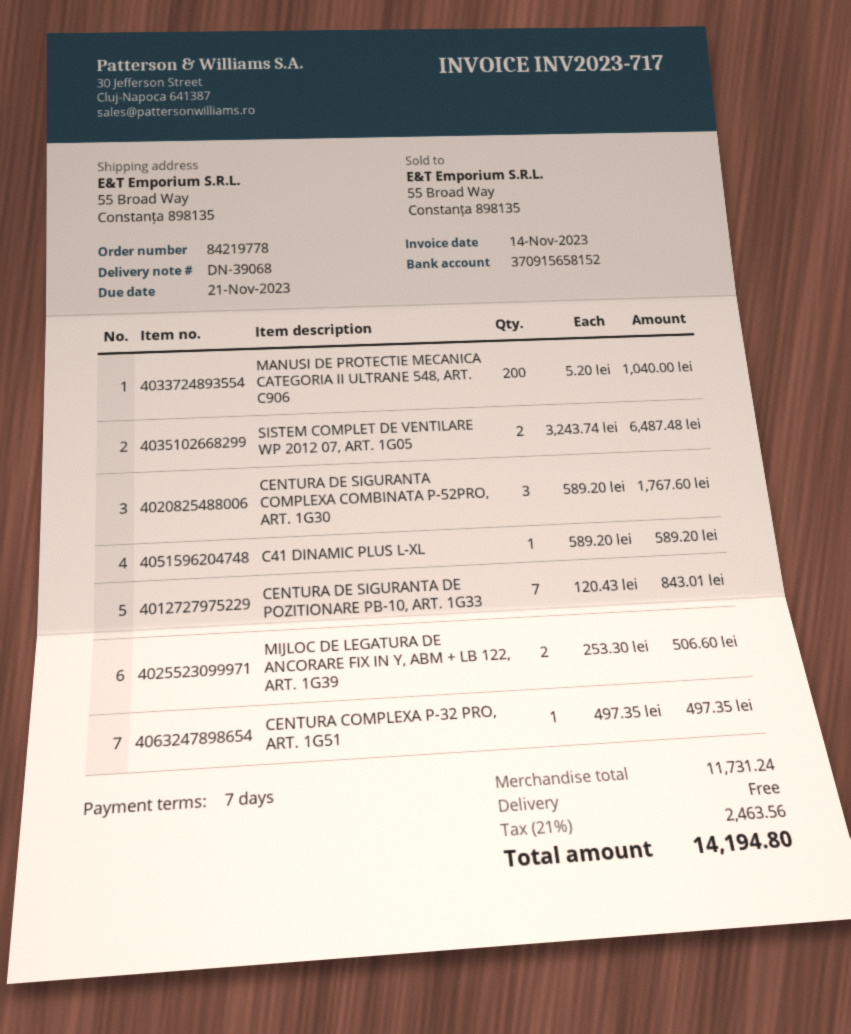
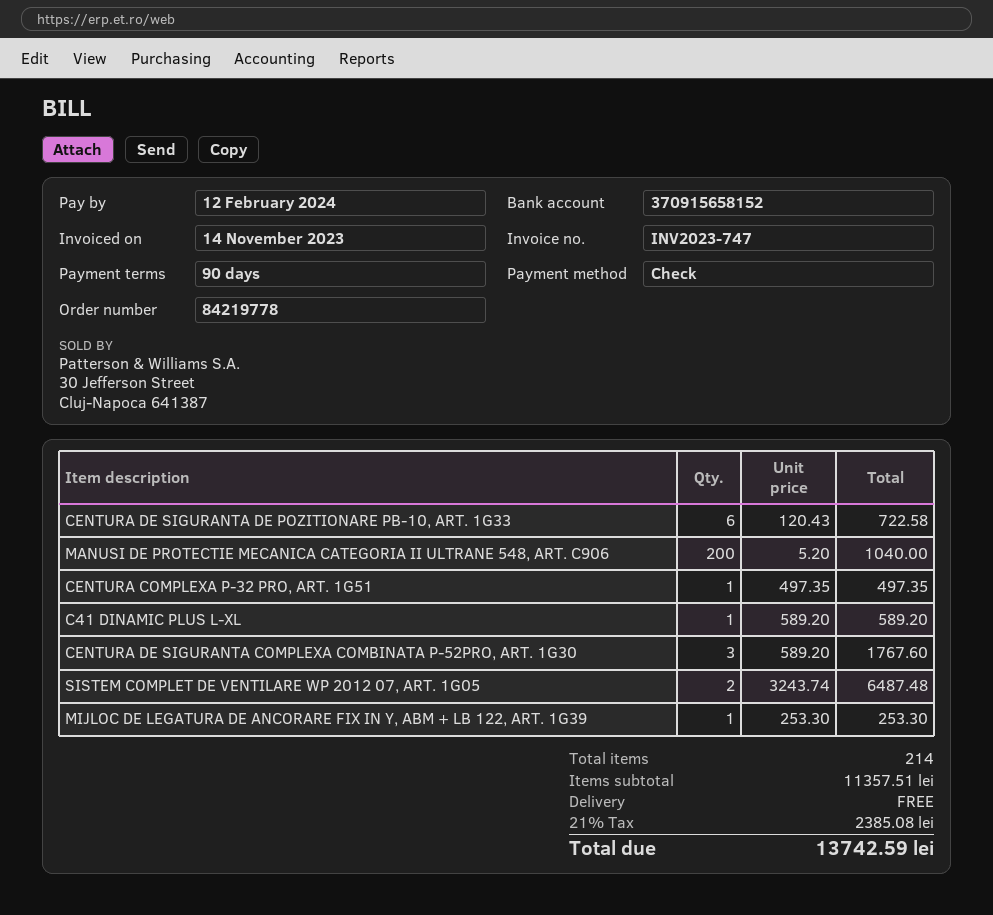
invoice number: INV2023-717 -> INV2023-747
payment terms: 7 days -> 90 days
due date: 2023-11-21 -> 2024-02-12
CENTURA DE SIGURANTA DE POZITIONARE PB-10, ART. 1G33: 7 x 120.43 = 843.01 -> 6 x 120.43 = 722.58
MIJLOC DE LEGATURA DE ANCORARE FIX IN Y, ABM + LB 122, ART. 1G39: 2 x 253.30 = 506.60 -> 1 x 253.30 = 253.30
subtotal: 11731.24 -> 11357.51
tax: 21% = 2463.56 -> 21% = 2385.08
total: 14194.80 -> 13742.59

